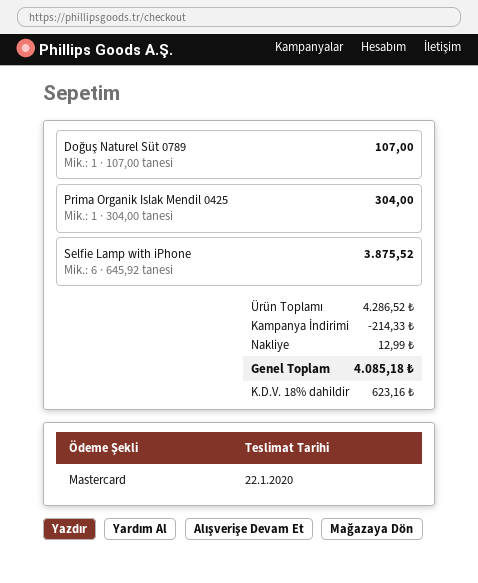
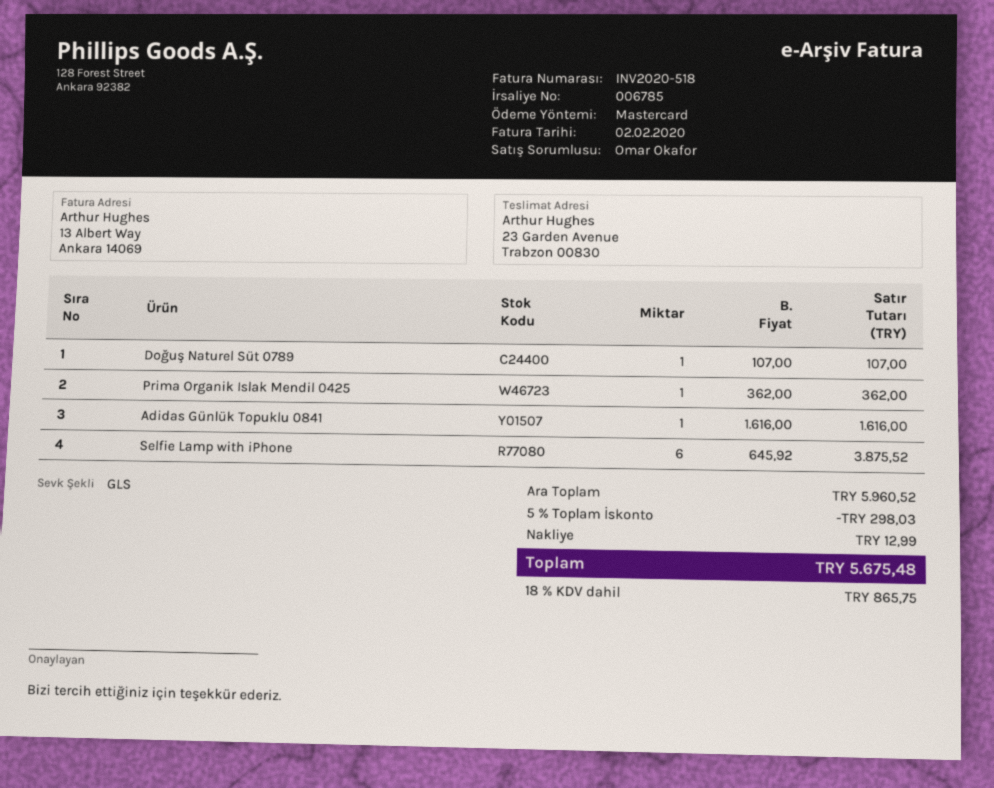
Prima Organik Islak Mendil 0425: 1 x 304.00 = 304.00 -> 1 x 362.00 = 362.00
Adidas Günlük Topuklu 0841: none -> 1 x 1616.00 = 1616.00
subtotal: 4286.52 -> 5960.52
discount: 214.33 -> 298.03
tax: 18% = 623.16 -> 18% = 865.75
total: 4085.18 -> 5675.48

